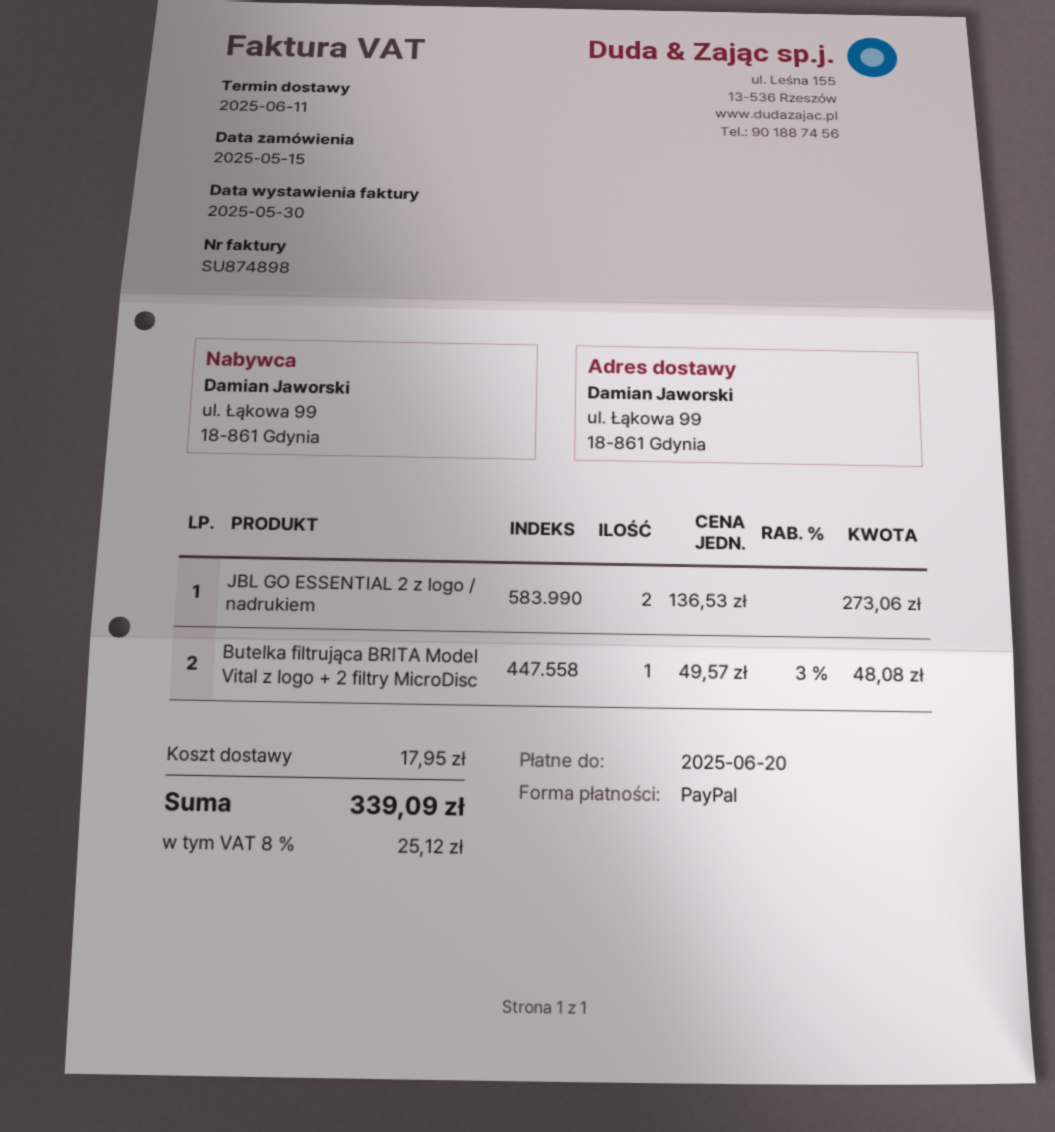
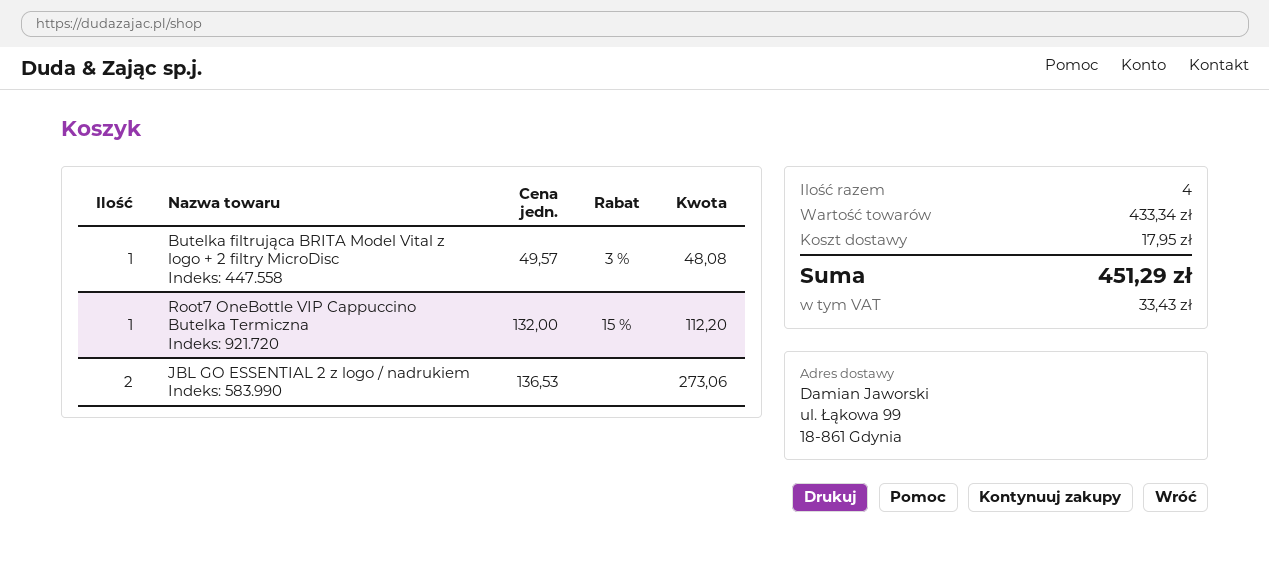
Root7 OneBottle VIP Cappuccino Butelka Termiczna: none -> 1 x 132.00 - 15% = 112.20
tax: 25.12 -> 33.43
total: 339.09 -> 451.29

